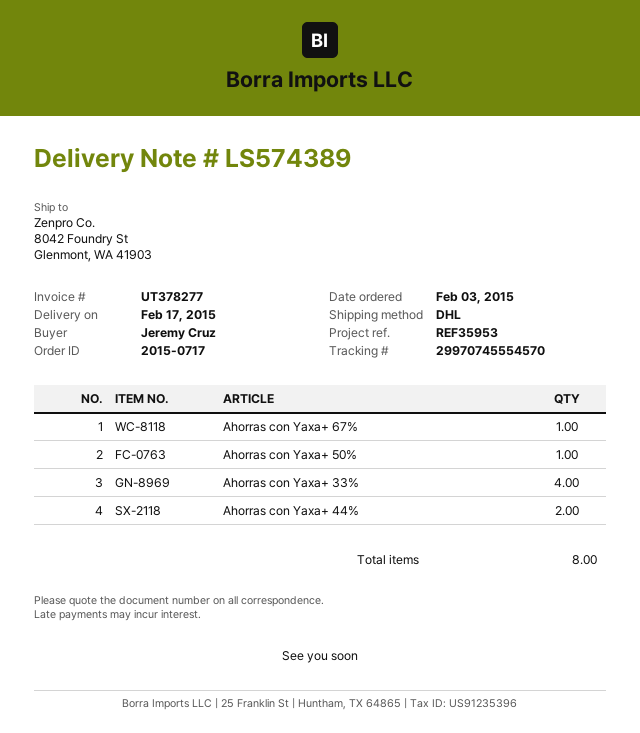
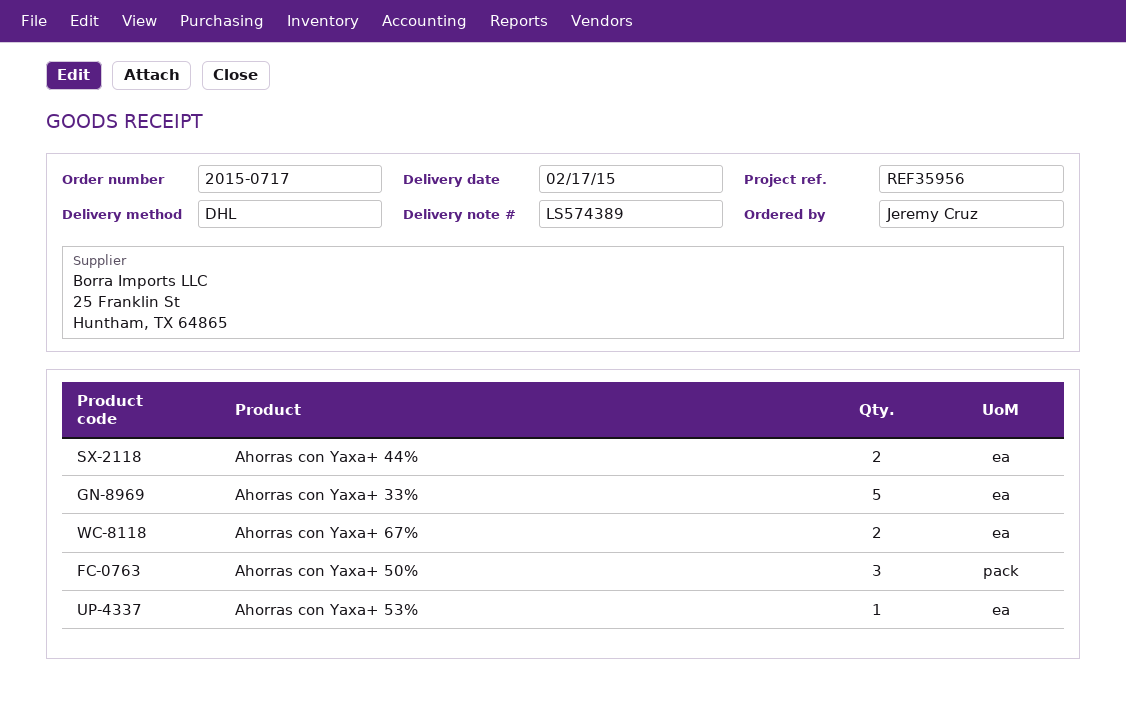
reference: REF35953 -> REF35956
Ahorras con Yaxa+ 67%: 1 -> 2
Ahorras con Yaxa+ 50%: 1 -> 3
Ahorras con Yaxa+ 33%: 4 -> 5
Ahorras con Yaxa+ 53%: none -> 1

